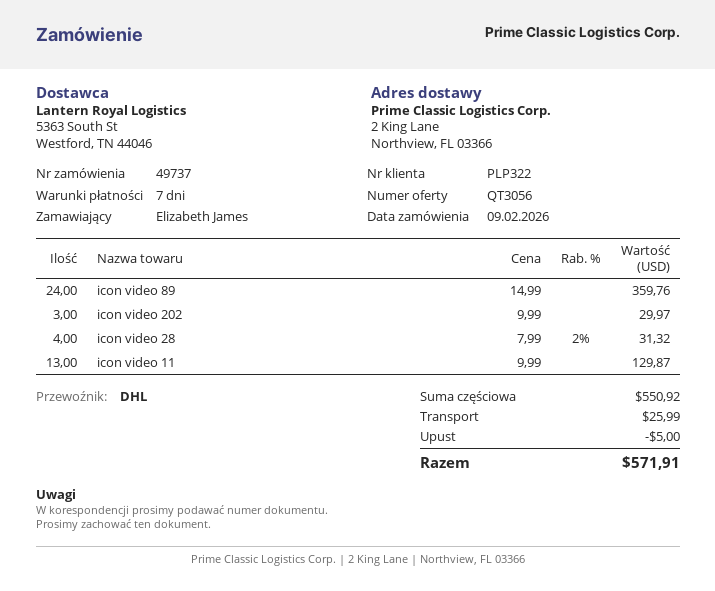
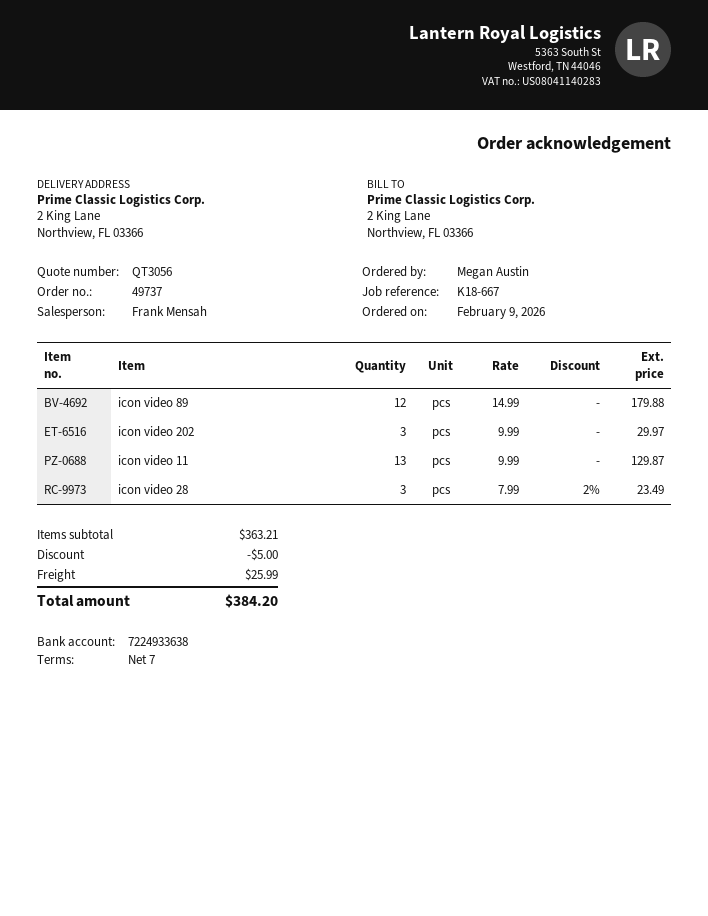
ordered by: Elizabeth James -> Megan Austin
icon video 89: 24 x 14.99 = 359.76 -> 12 x 14.99 = 179.88
icon video 28: 4 x 7.99 - 2% = 31.32 -> 3 x 7.99 - 2% = 23.49
subtotal: 550.92 -> 363.21
total: 571.91 -> 384.20

